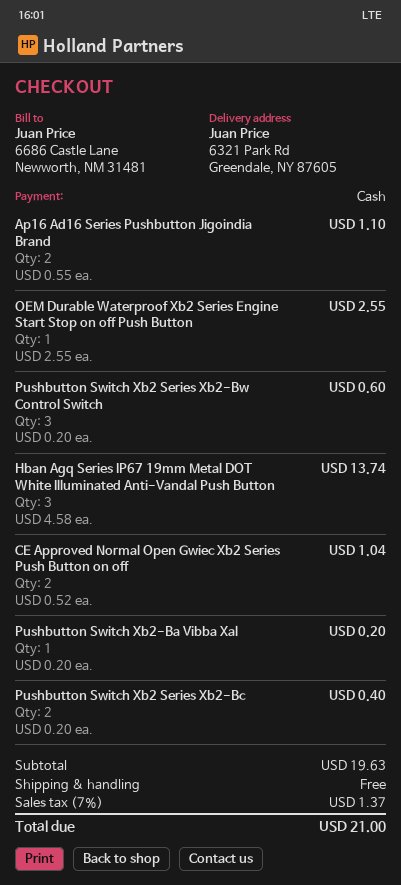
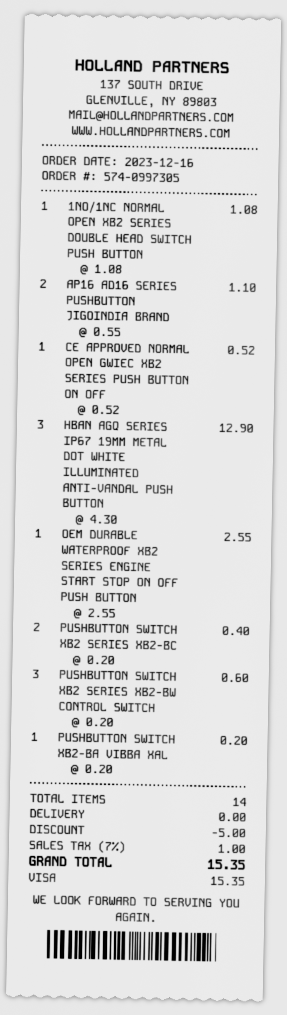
payment method: cash -> Visa
Hban Agq Series IP67 19mm Metal DOT White Illuminated Anti-Vandal Push Button: 3 x 4.58 = 13.74 -> 3 x 4.30 = 12.90
CE Approved Normal Open Gwiec Xb2 Series Push Button on off: 2 x 0.52 = 1.04 -> 1 x 0.52 = 0.52
1NO/1NC NORMAL OPEN XB2 SERIES DOUBLE HEAD SWITCH PUSH BUTTON: none -> 1 x 1.08 = 1.08
discount: none -> 5.00
tax: 7% = 1.37 -> 7% = 1.00
total: 21.00 -> 15.35

